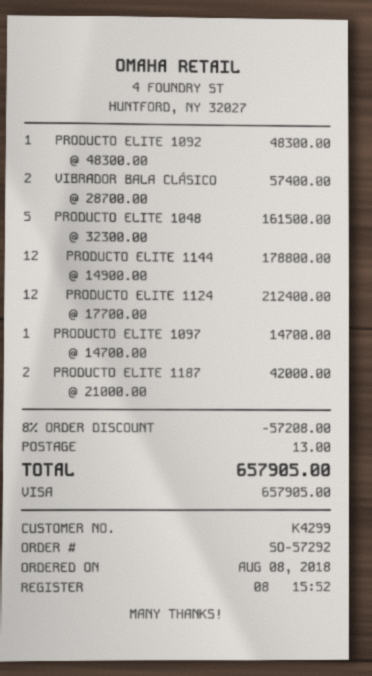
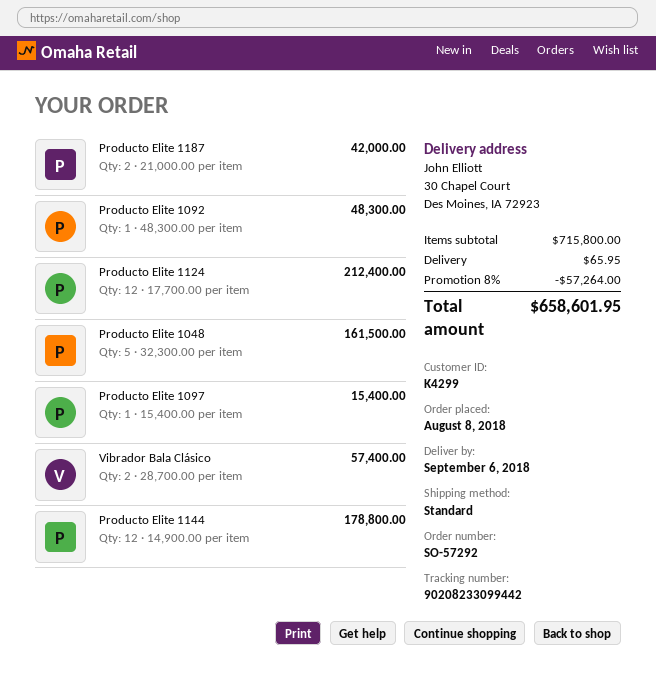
PRODUCTO ELITE 1097: 1 x 14700.00 = 14700.00 -> 1 x 15400.00 = 15400.00
discount: 8% = 57208.00 -> 8% = 57264.00
shipping: 13.00 -> 65.95
total: 657905.00 -> 658601.95

